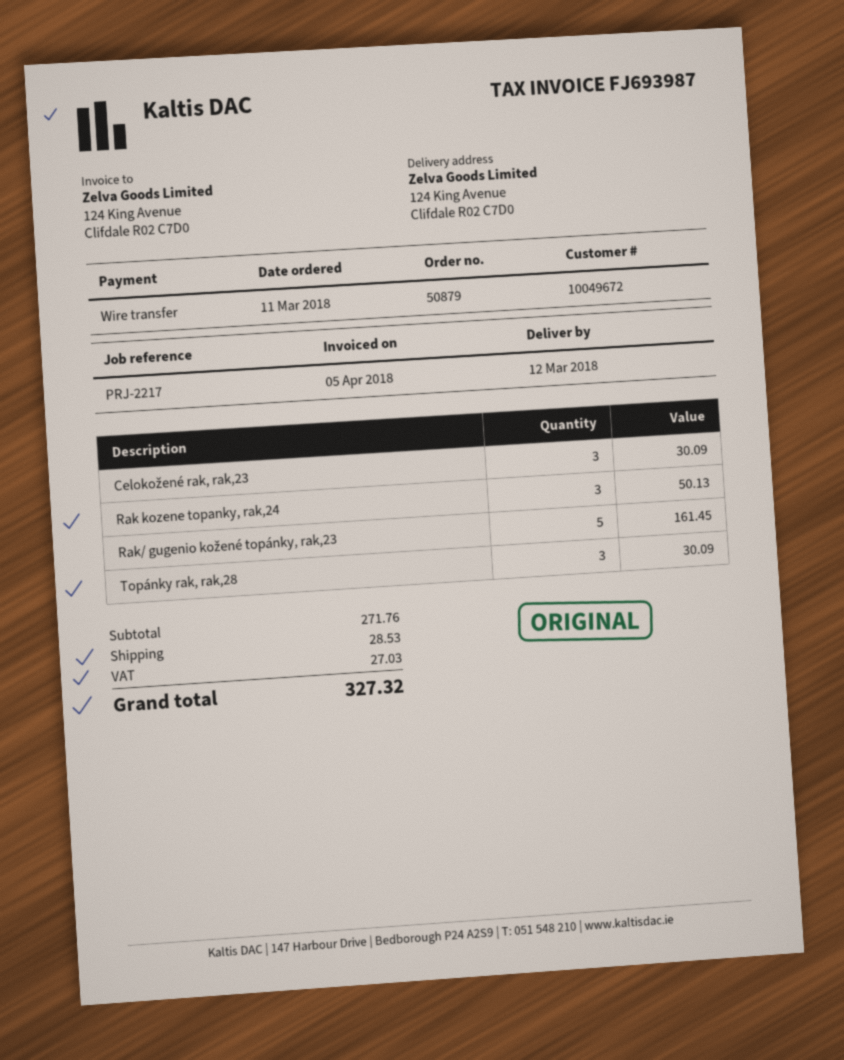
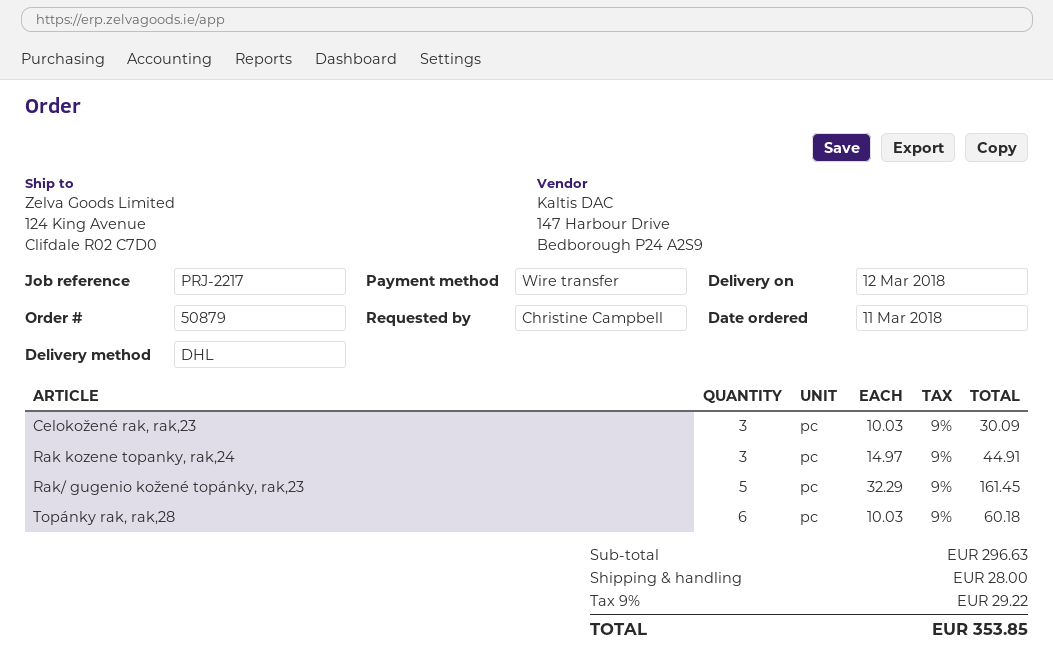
Rak kozene topanky, rak,24: 3 for 50.13 -> 3 for 44.91
Topánky rak, rak,28: 3 for 30.09 -> 6 for 60.18
subtotal: 271.76 -> 296.63
shipping: 28.53 -> 28.00
tax: 27.03 -> 29.22
total: 327.32 -> 353.85

